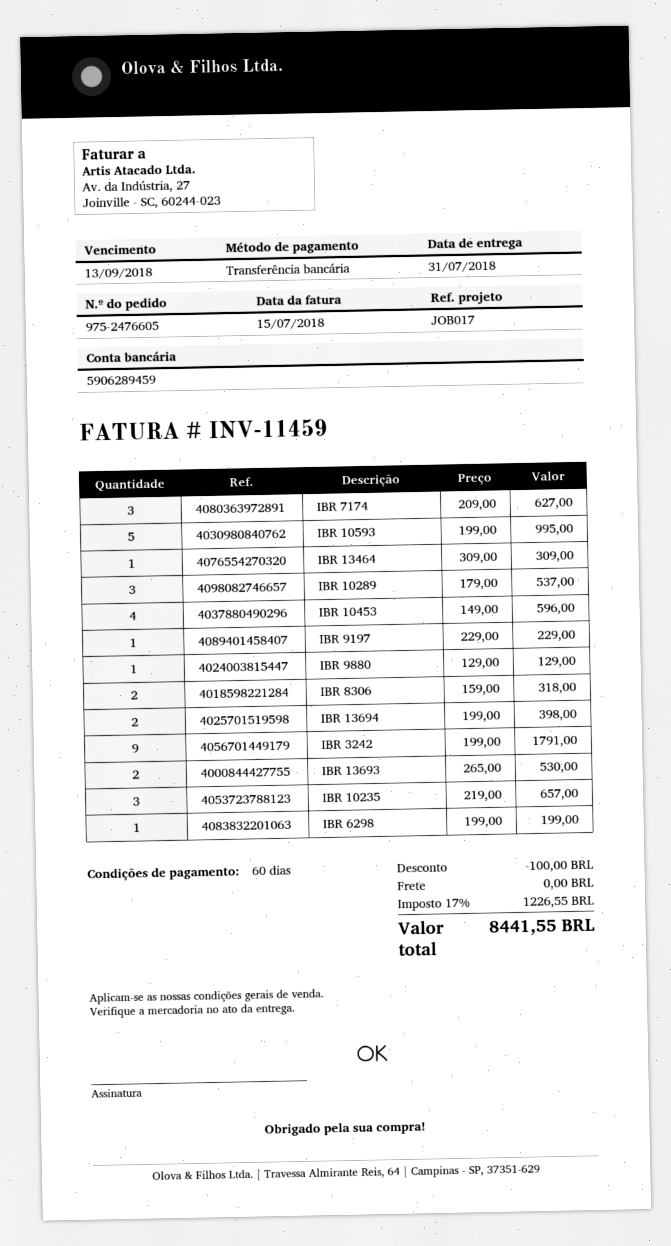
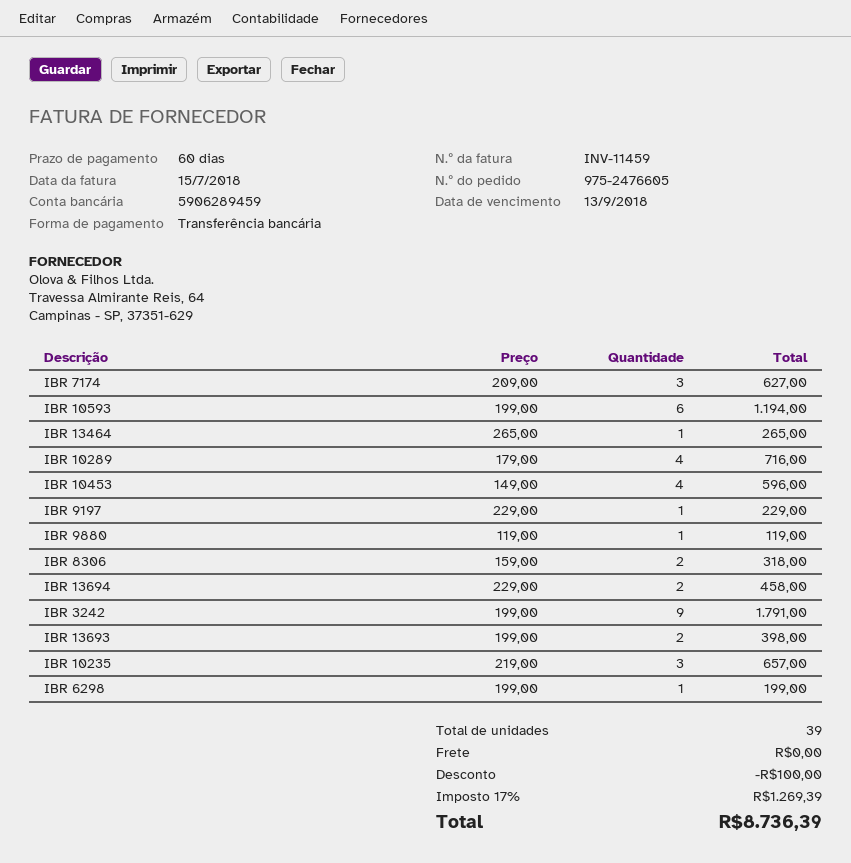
IBR 10593: 5 x 199.00 = 995.00 -> 6 x 199.00 = 1194.00
IBR 13464: 1 x 309.00 = 309.00 -> 1 x 265.00 = 265.00
IBR 10289: 3 x 179.00 = 537.00 -> 4 x 179.00 = 716.00
IBR 9880: 1 x 129.00 = 129.00 -> 1 x 119.00 = 119.00
IBR 13694: 2 x 199.00 = 398.00 -> 2 x 229.00 = 458.00
IBR 13693: 2 x 265.00 = 530.00 -> 2 x 199.00 = 398.00
tax: 17% = 1226.55 -> 17% = 1269.39
total: 8441.55 -> 8736.39

